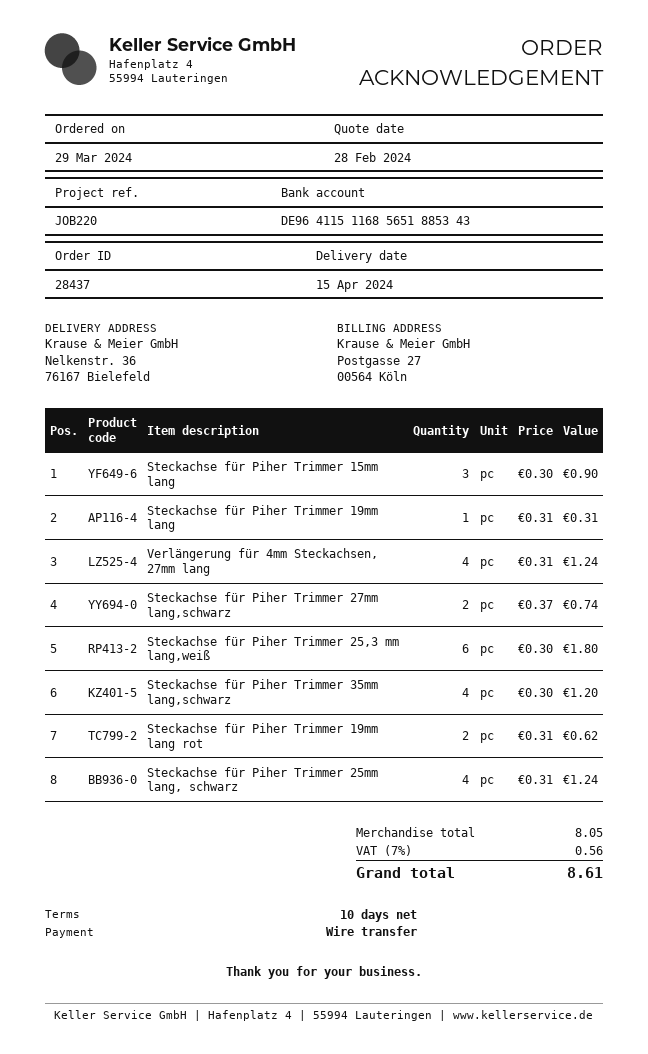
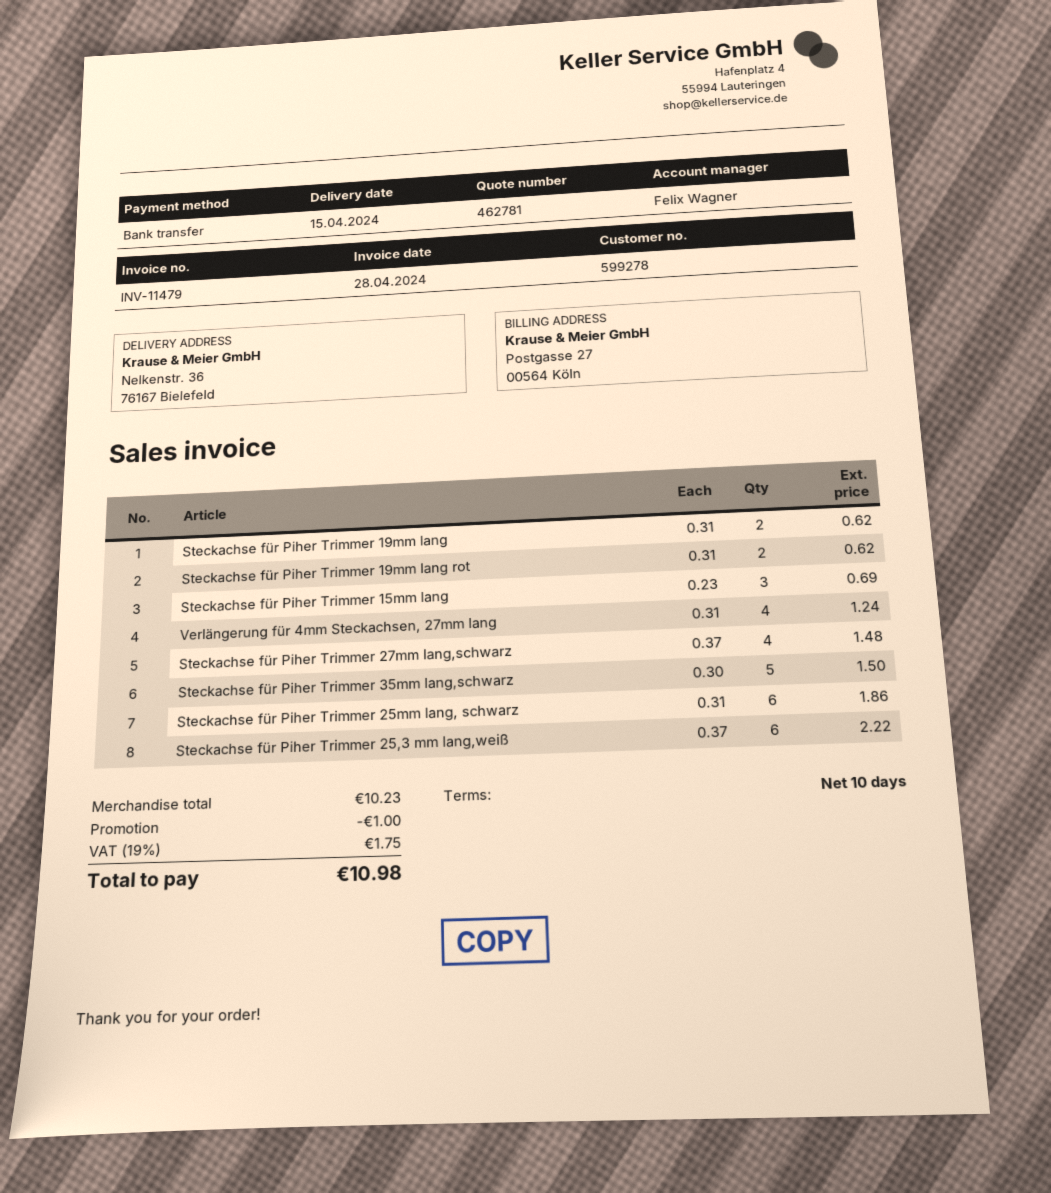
Steckachse für Piher Trimmer 15mm lang: 3 x 0.30 = 0.90 -> 3 x 0.23 = 0.69
Steckachse für Piher Trimmer 19mm lang: 1 x 0.31 = 0.31 -> 2 x 0.31 = 0.62
Steckachse für Piher Trimmer 27mm lang,schwarz: 2 x 0.37 = 0.74 -> 4 x 0.37 = 1.48
Steckachse für Piher Trimmer 25,3 mm lang,weiß: 6 x 0.30 = 1.80 -> 6 x 0.37 = 2.22
Steckachse für Piher Trimmer 35mm lang,schwarz: 4 x 0.30 = 1.20 -> 5 x 0.30 = 1.50
Steckachse für Piher Trimmer 25mm lang, schwarz: 4 x 0.31 = 1.24 -> 6 x 0.31 = 1.86
subtotal: 8.05 -> 10.23
discount: none -> 1.00
tax: 7% = 0.56 -> 19% = 1.75
total: 8.61 -> 10.98

